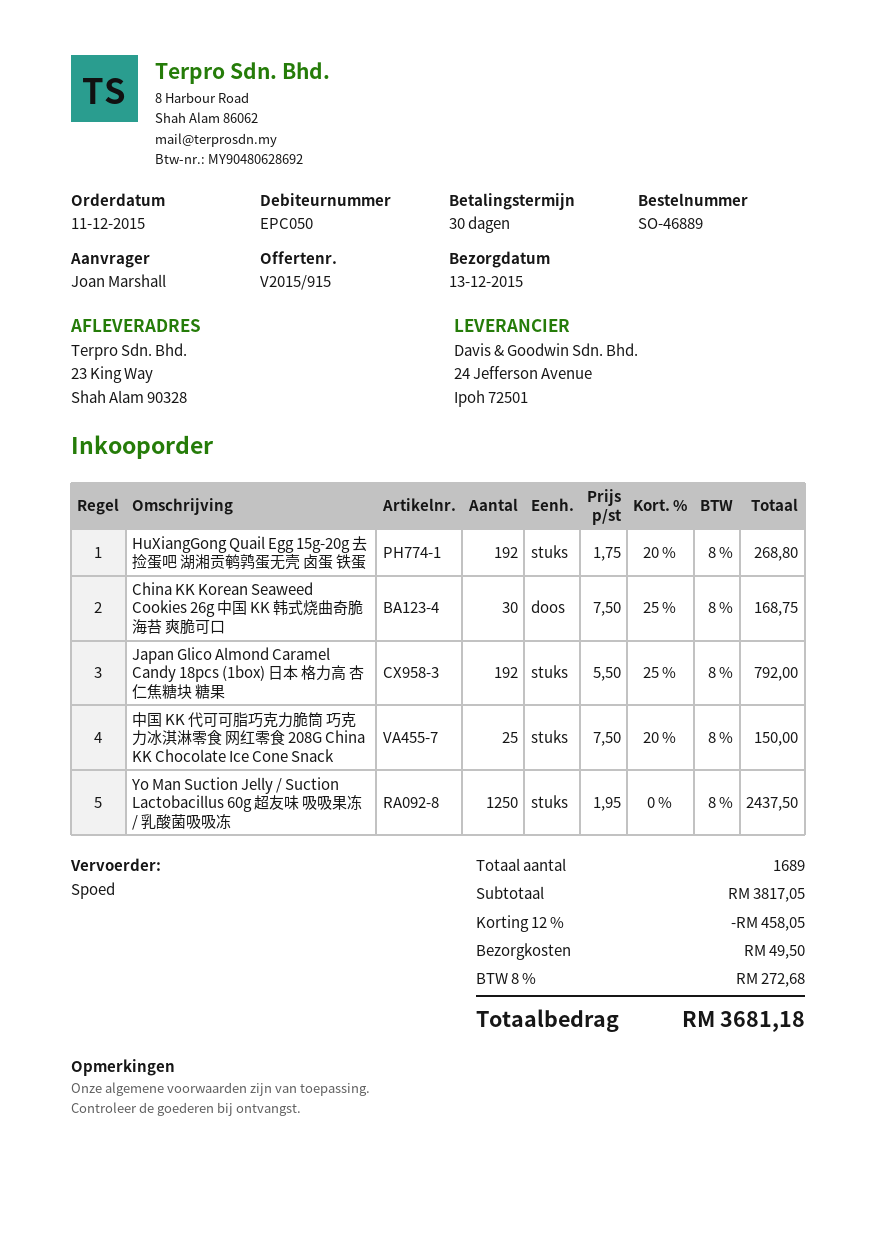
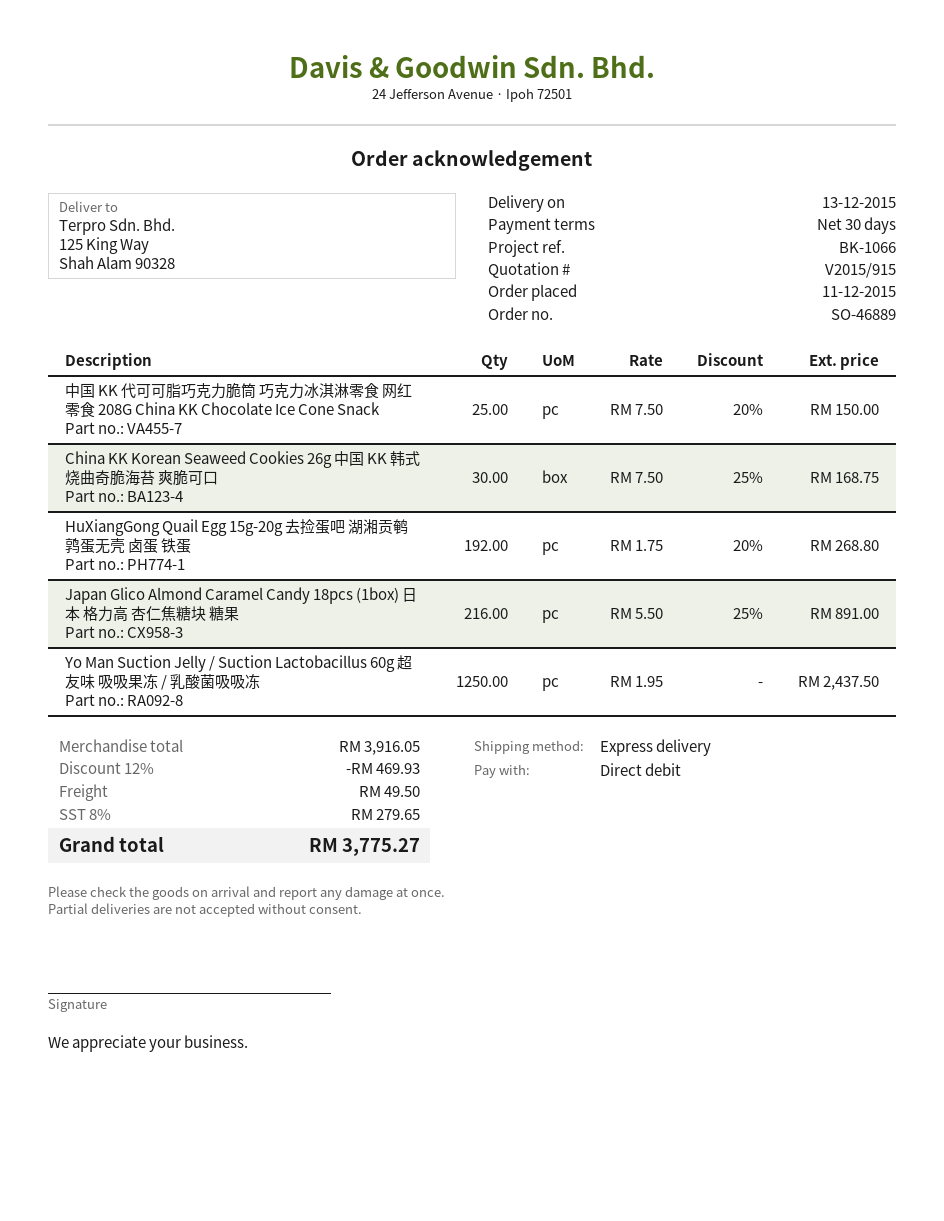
ship to: 23 King Way, Shah Alam 90328 -> 125 King Way, Shah Alam 90328
Japan Glico Almond Caramel Candy 18pcs (1box) 日本 格力高 杏仁焦糖块 糖果: 192 x 5.50 - 25% = 792.00 -> 216 x 5.50 - 25% = 891.00
subtotal: 3817.05 -> 3916.05
discount: 12% = 458.05 -> 12% = 469.93
tax: 8% = 272.68 -> 8% = 279.65
total: 3681.18 -> 3775.27

